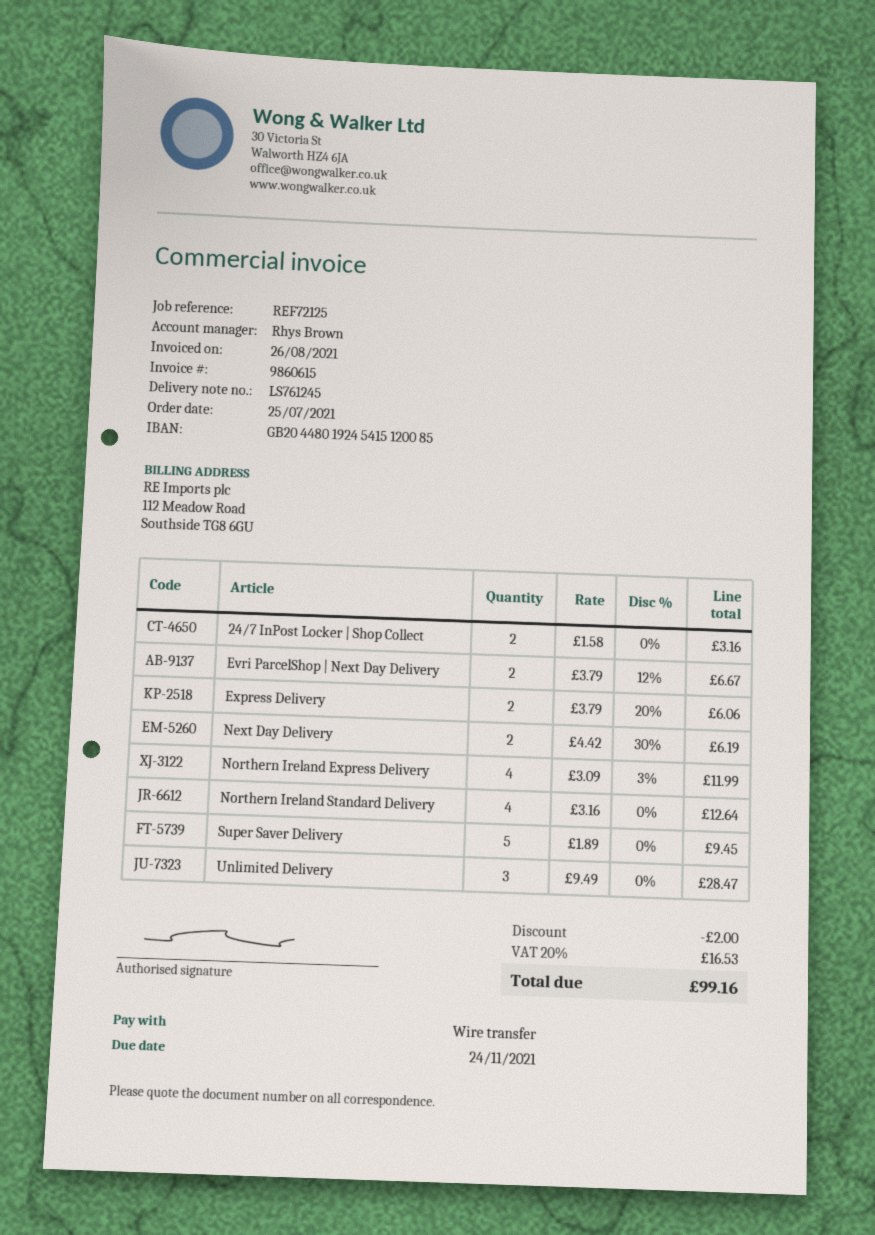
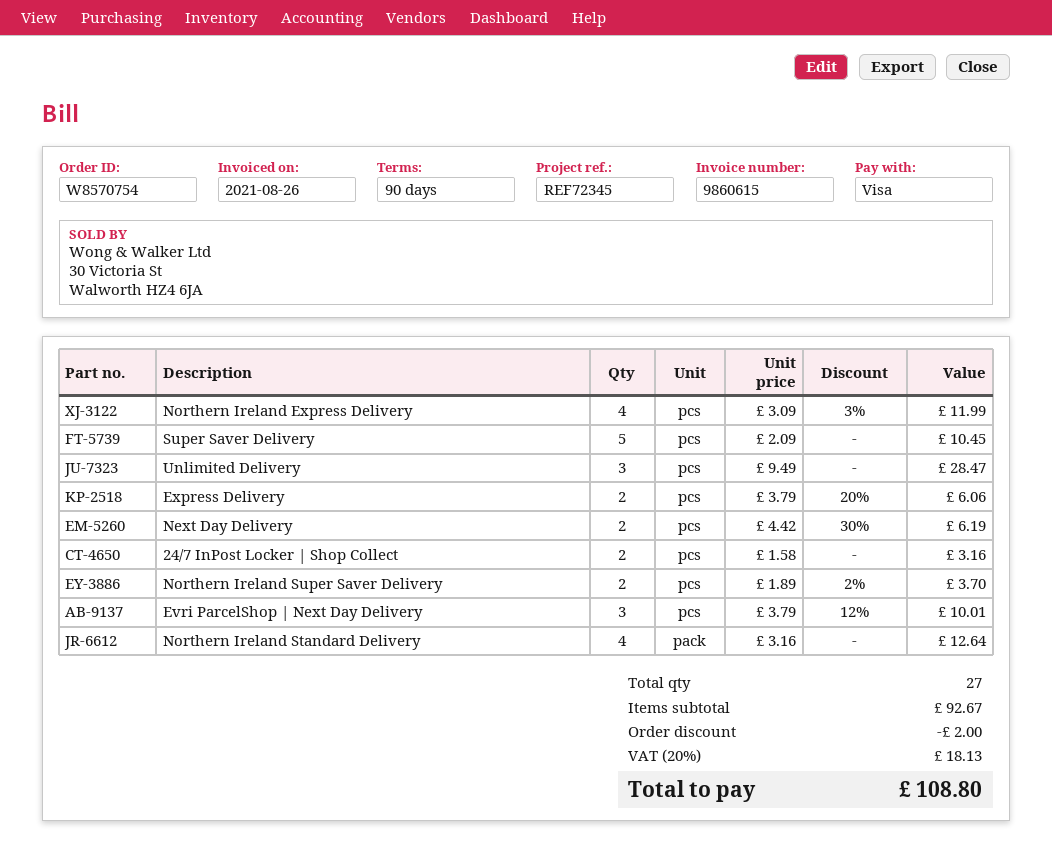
reference: REF72125 -> REF72345
payment method: bank transfer -> Visa
Evri ParcelShop | Next Day Delivery: 2 x 3.79 - 12% = 6.67 -> 3 x 3.79 - 12% = 10.01
Super Saver Delivery: 5 x 1.89 = 9.45 -> 5 x 2.09 = 10.45
Northern Ireland Super Saver Delivery: none -> 2 x 1.89 - 2% = 3.70
tax: 20% = 16.53 -> 20% = 18.13
total: 99.16 -> 108.80

